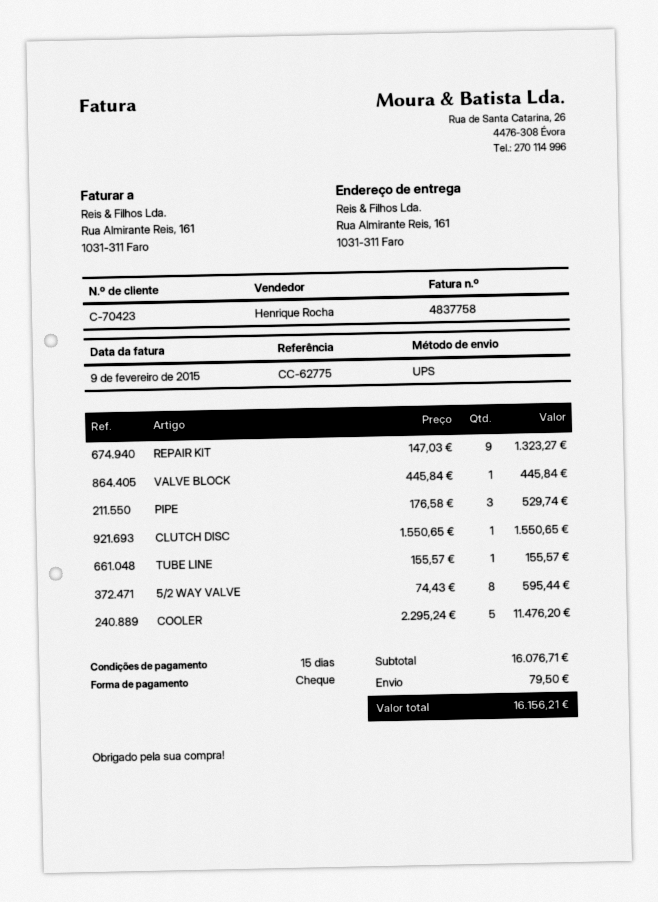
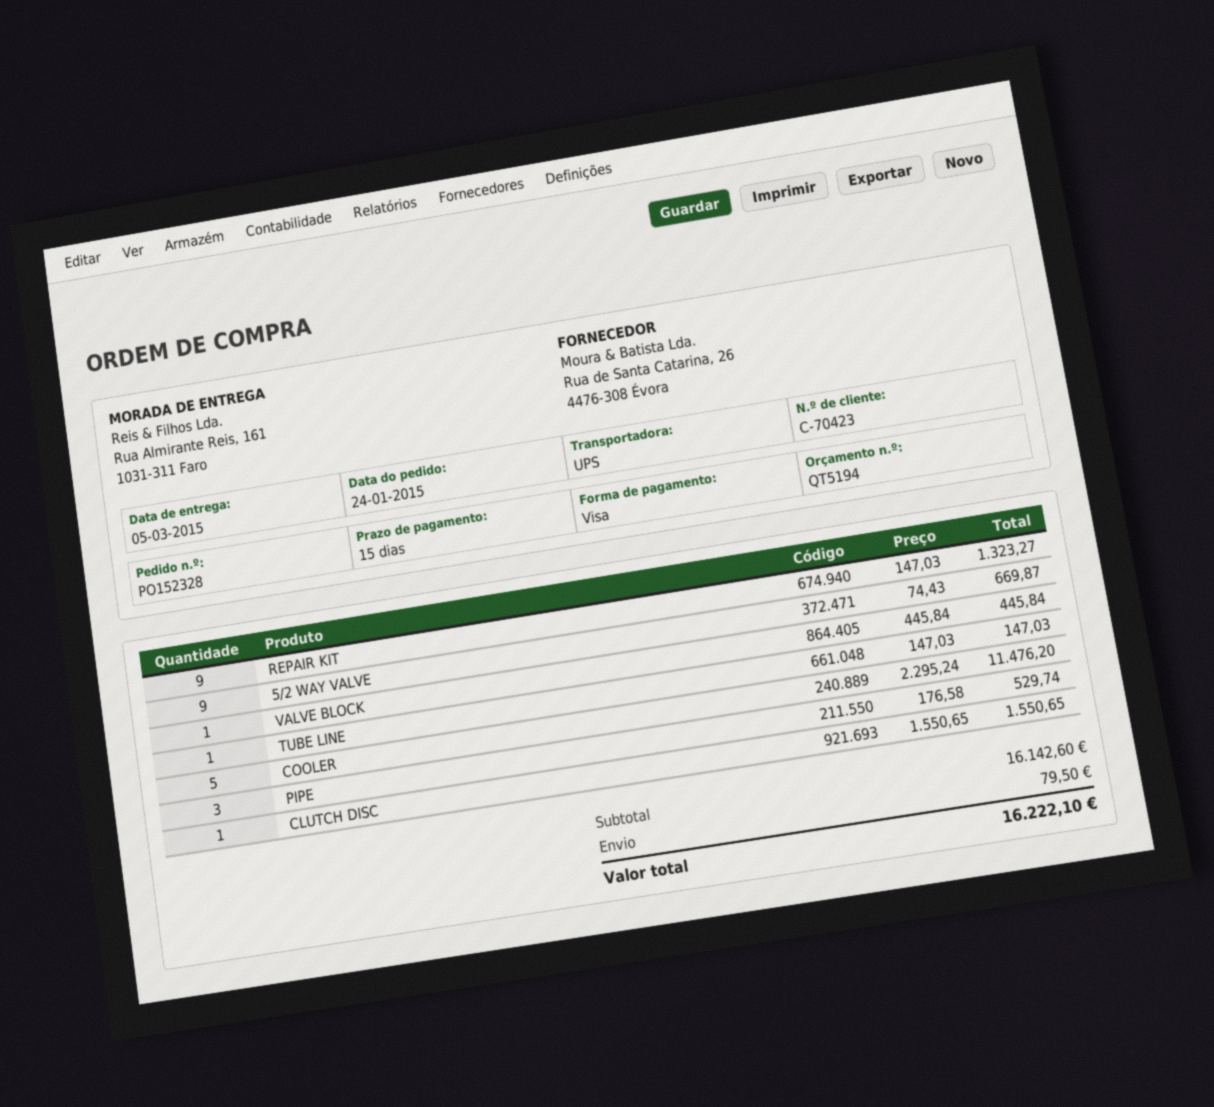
payment method: cheque -> Visa
TUBE LINE: 1 x 155.57 = 155.57 -> 1 x 147.03 = 147.03
5/2 WAY VALVE: 8 x 74.43 = 595.44 -> 9 x 74.43 = 669.87
subtotal: 16076.71 -> 16142.60
total: 16156.21 -> 16222.10

